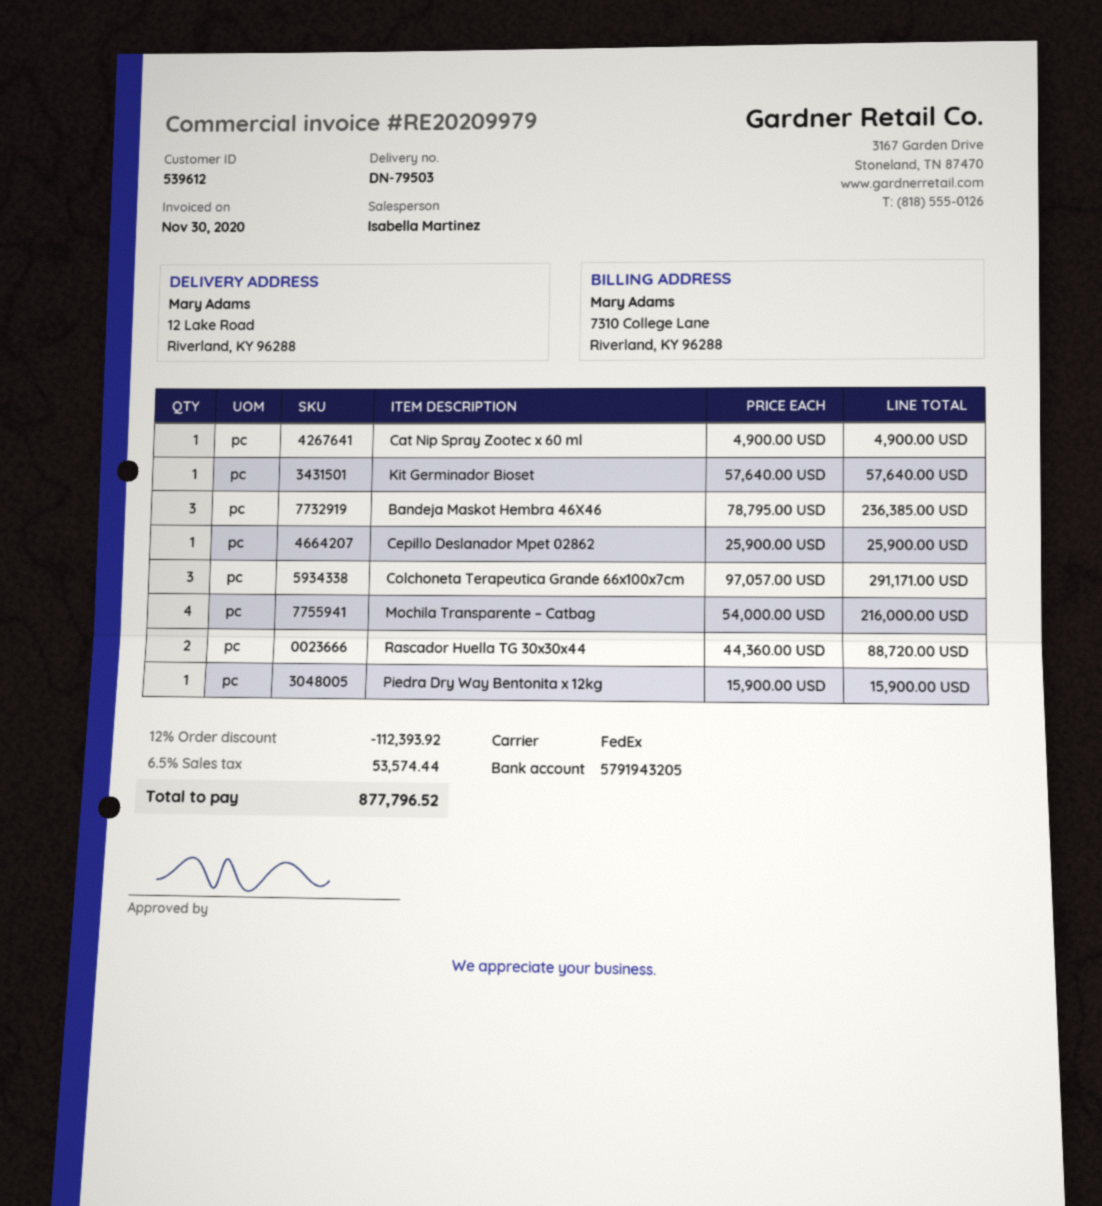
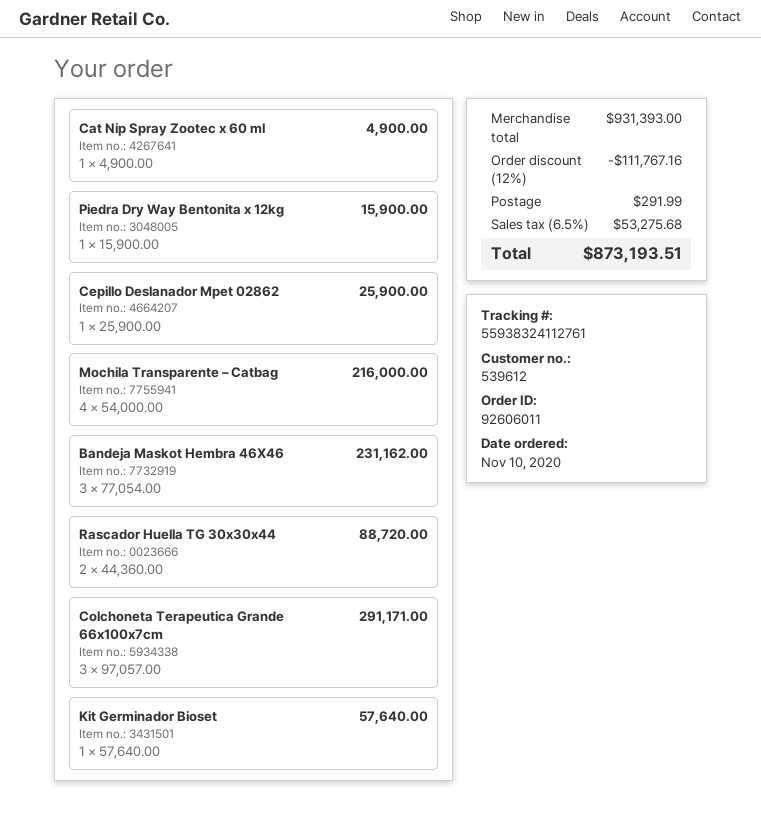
Bandeja Maskot Hembra 46X46: 3 x 78795.00 = 236385.00 -> 3 x 77054.00 = 231162.00
discount: 12% = 112393.92 -> 12% = 111767.16
shipping: none -> 291.99
tax: 6.5% = 53574.44 -> 6.5% = 53275.68
total: 877796.52 -> 873193.51

